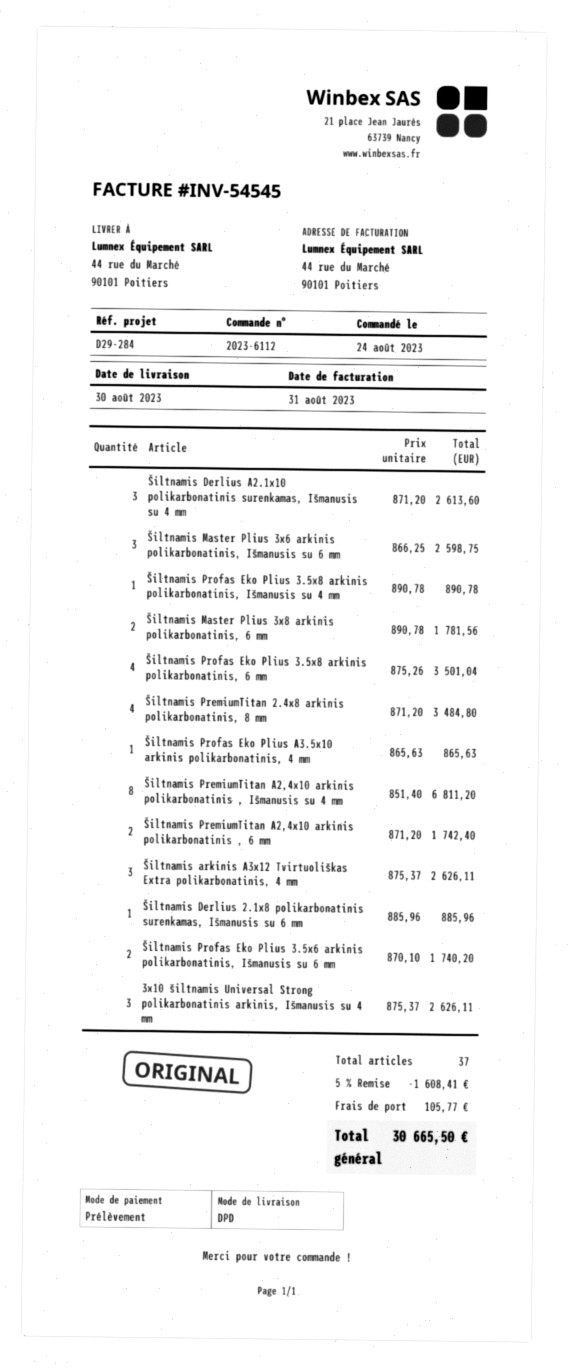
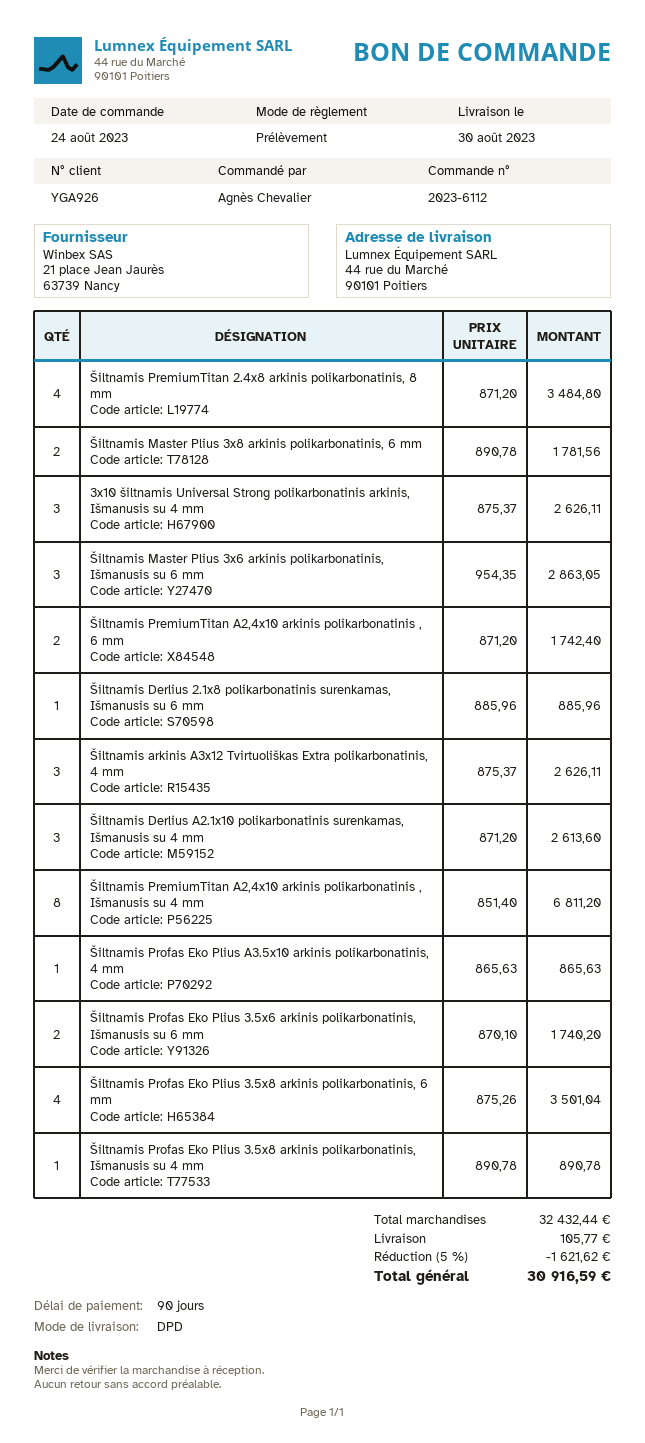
Šiltnamis Master Plius 3x6 arkinis polikarbonatinis, Išmanusis su 6 mm: 3 x 866.25 = 2598.75 -> 3 x 954.35 = 2863.05
discount: 5% = 1608.41 -> 5% = 1621.62
total: 30665.50 -> 30916.59

